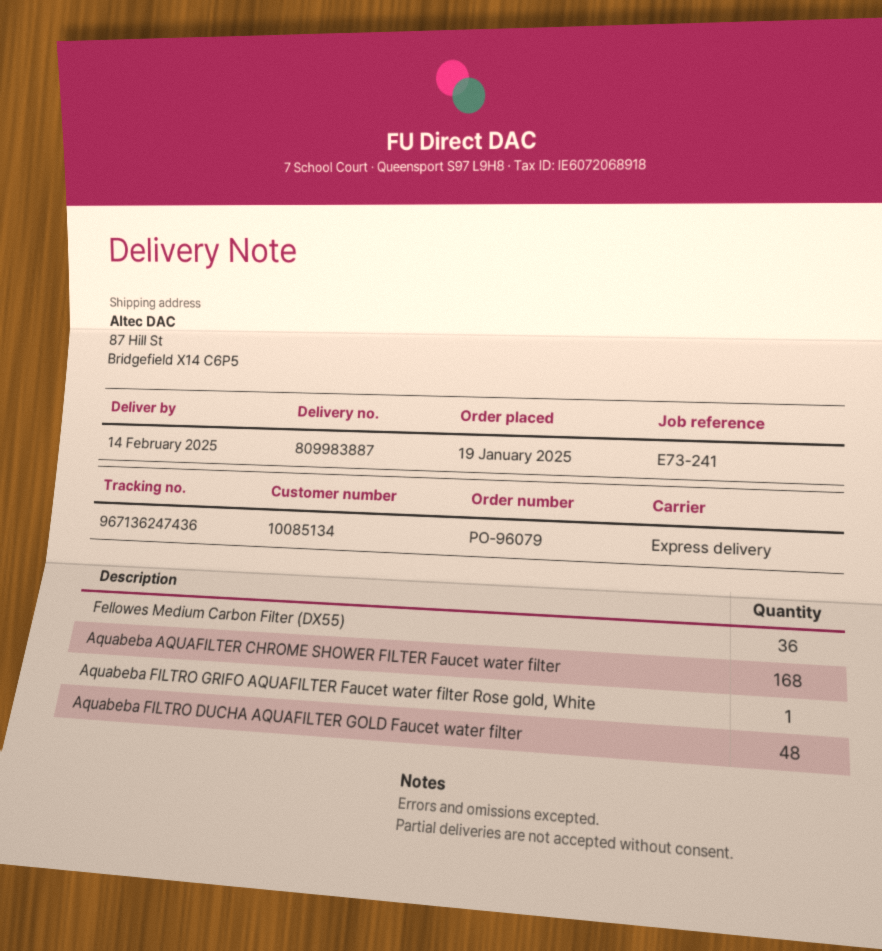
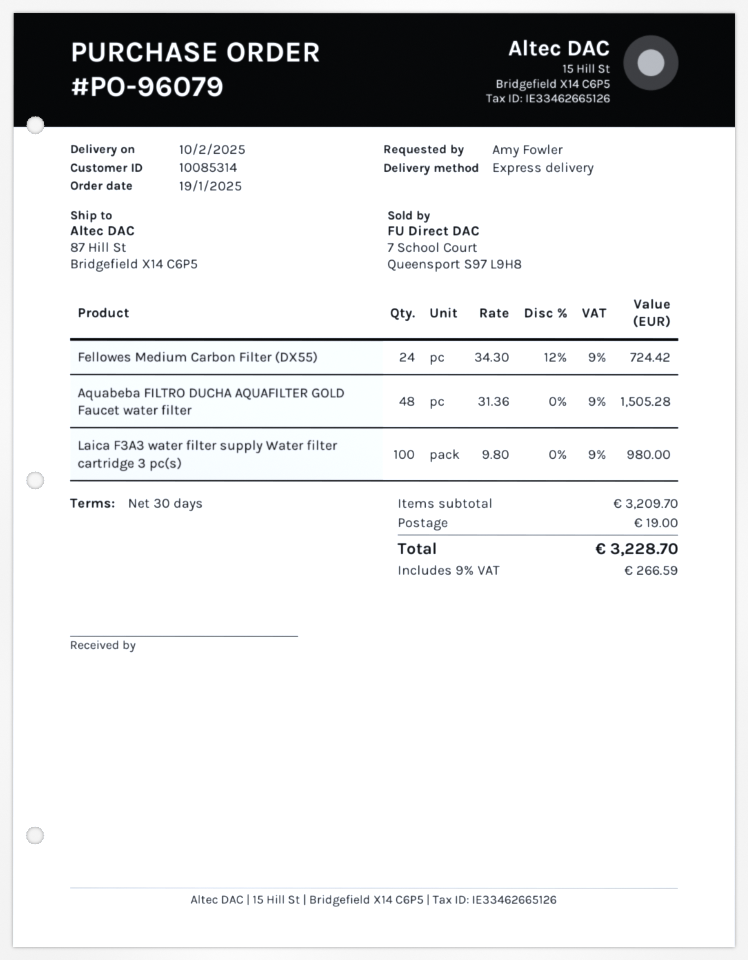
delivery date: 2025-02-14 -> 2025-02-10
customer number: 10085134 -> 10085314
Fellowes Medium Carbon Filter (DX55): 36 -> 24
Aquabeba AQUAFILTER CHROME SHOWER FILTER Faucet water filter: 168 -> none
Aquabeba FILTRO GRIFO AQUAFILTER Faucet water filter Rose gold, White: 1 -> none
Laica F3A3 water filter supply Water filter cartridge 3 pc(s): none -> 100

